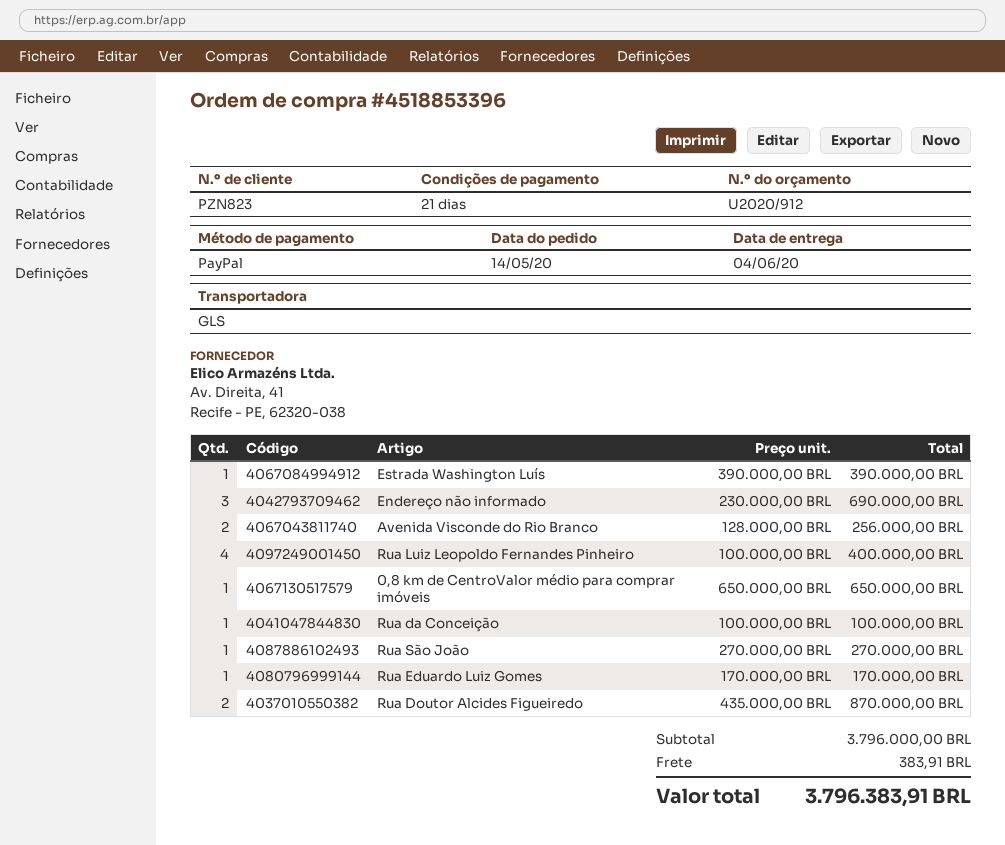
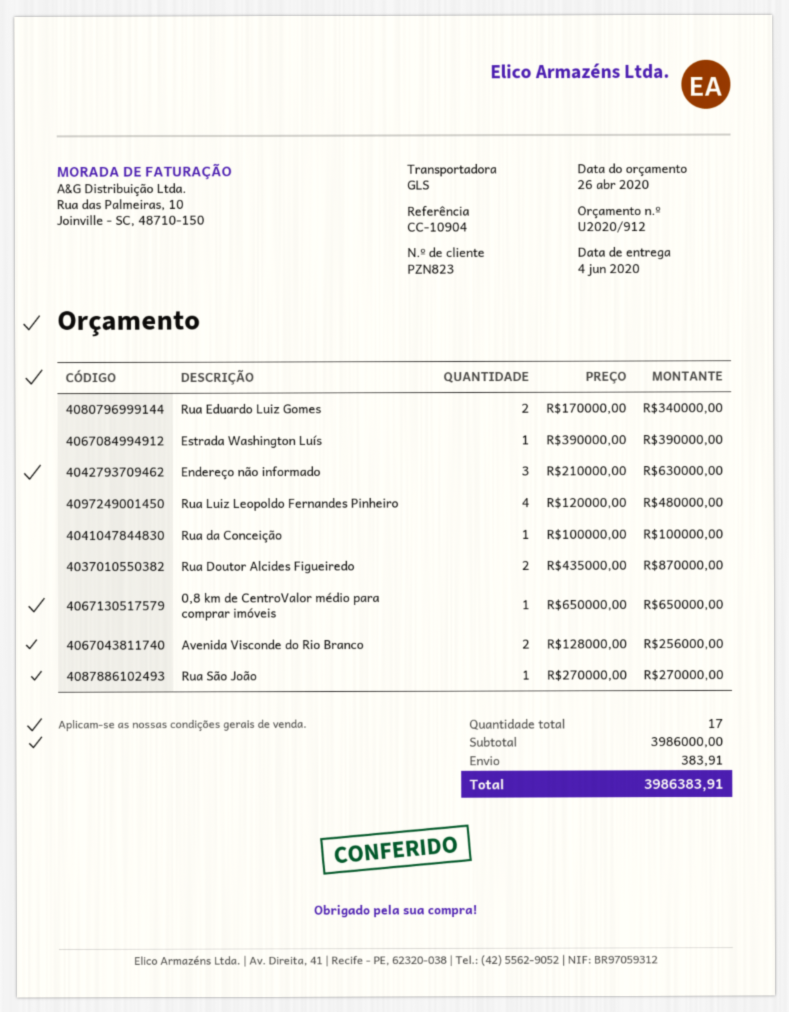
Endereço não informado: 3 x 230000.00 = 690000.00 -> 3 x 210000.00 = 630000.00
Rua Luiz Leopoldo Fernandes Pinheiro: 4 x 100000.00 = 400000.00 -> 4 x 120000.00 = 480000.00
Rua Eduardo Luiz Gomes: 1 x 170000.00 = 170000.00 -> 2 x 170000.00 = 340000.00
subtotal: 3796000.00 -> 3986000.00
total: 3796383.91 -> 3986383.91

